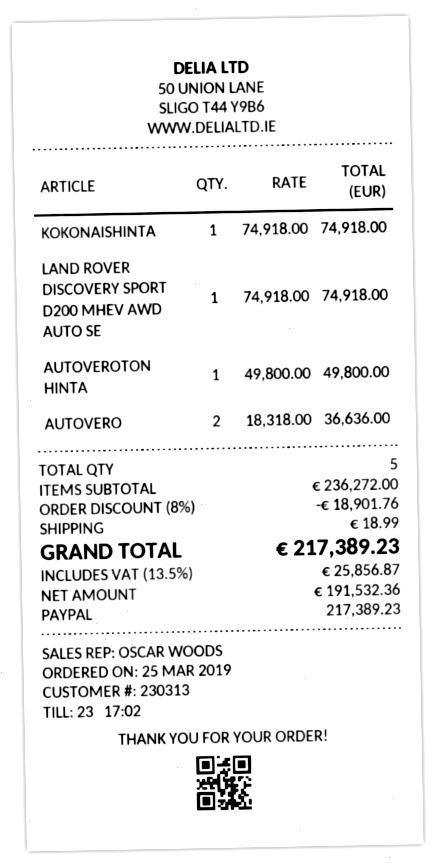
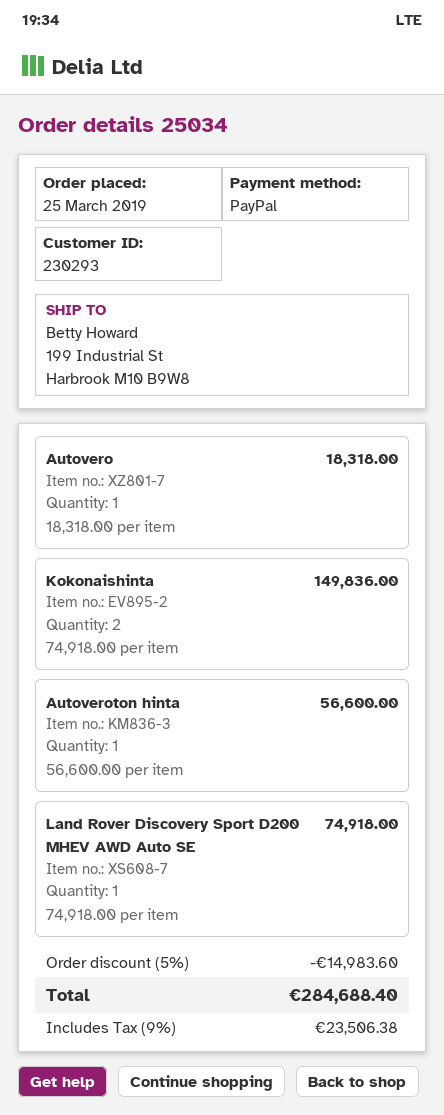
customer number: 230313 -> 230293
KOKONAISHINTA: 1 x 74918.00 = 74918.00 -> 2 x 74918.00 = 149836.00
AUTOVEROTON HINTA: 1 x 49800.00 = 49800.00 -> 1 x 56600.00 = 56600.00
AUTOVERO: 2 x 18318.00 = 36636.00 -> 1 x 18318.00 = 18318.00
discount: 8% = 18901.76 -> 5% = 14983.60
shipping: 18.99 -> none
tax: 13.5% = 25856.87 -> 9% = 23506.38
total: 217389.23 -> 284688.40

